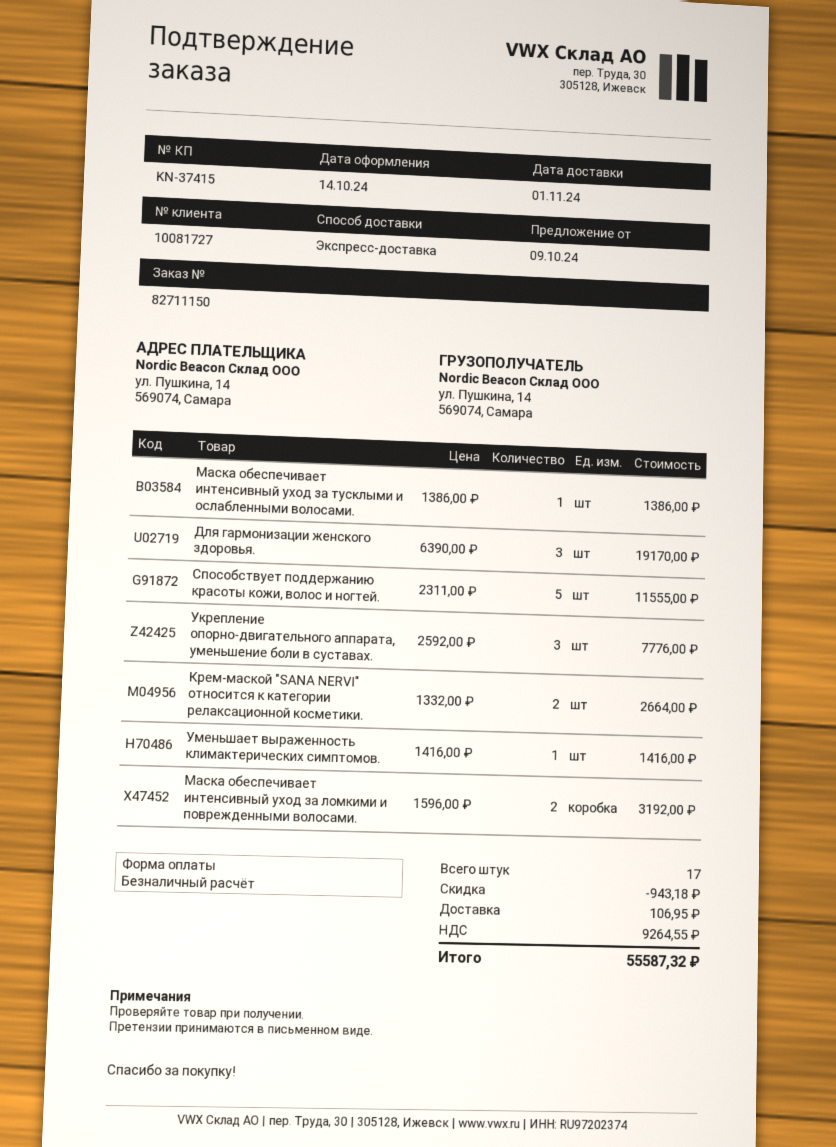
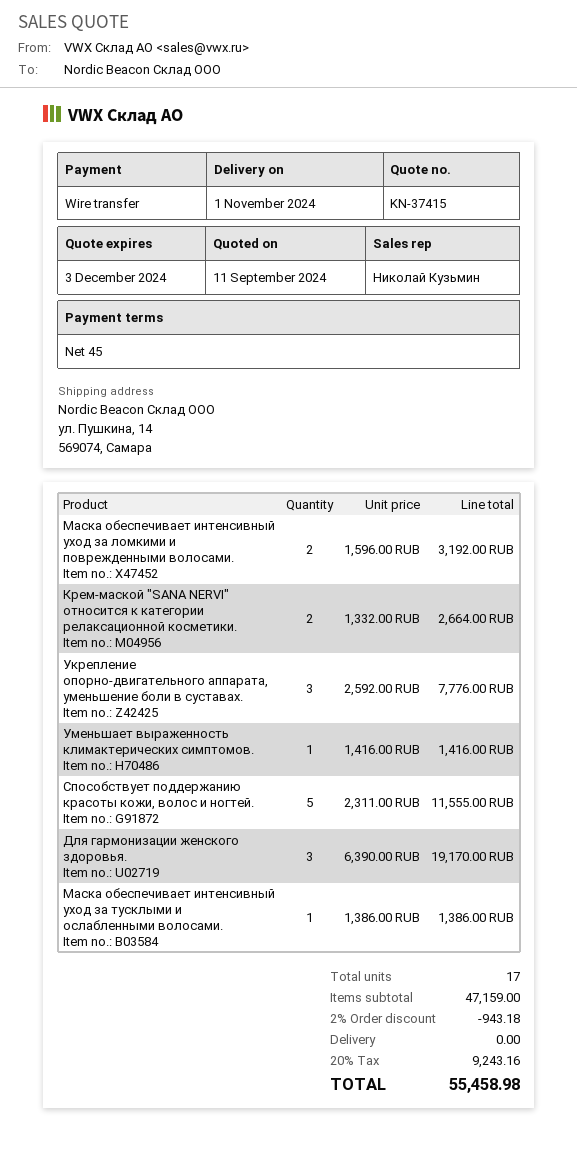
quote date: 2024-10-09 -> 2024-09-11
shipping: 106.95 -> 0.00
tax: 9264.55 -> 9243.16
total: 55587.32 -> 55458.98

